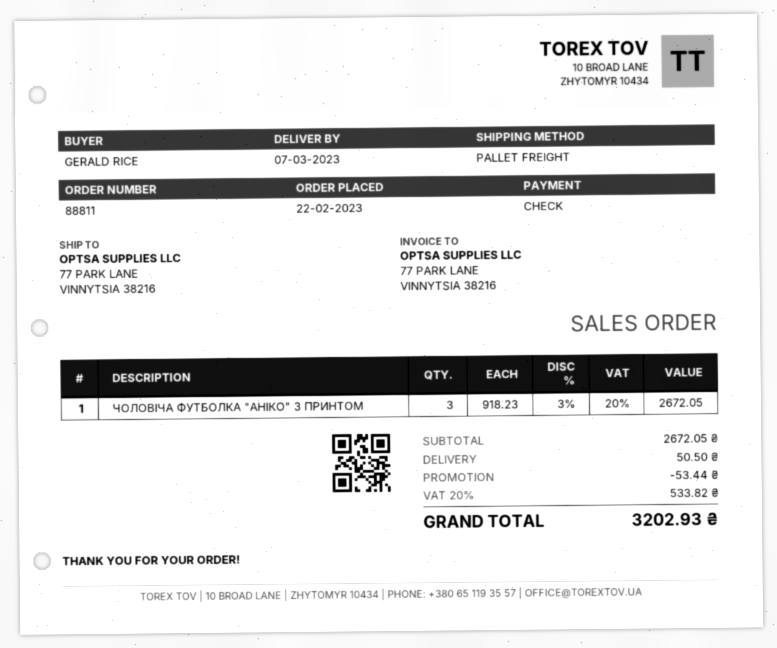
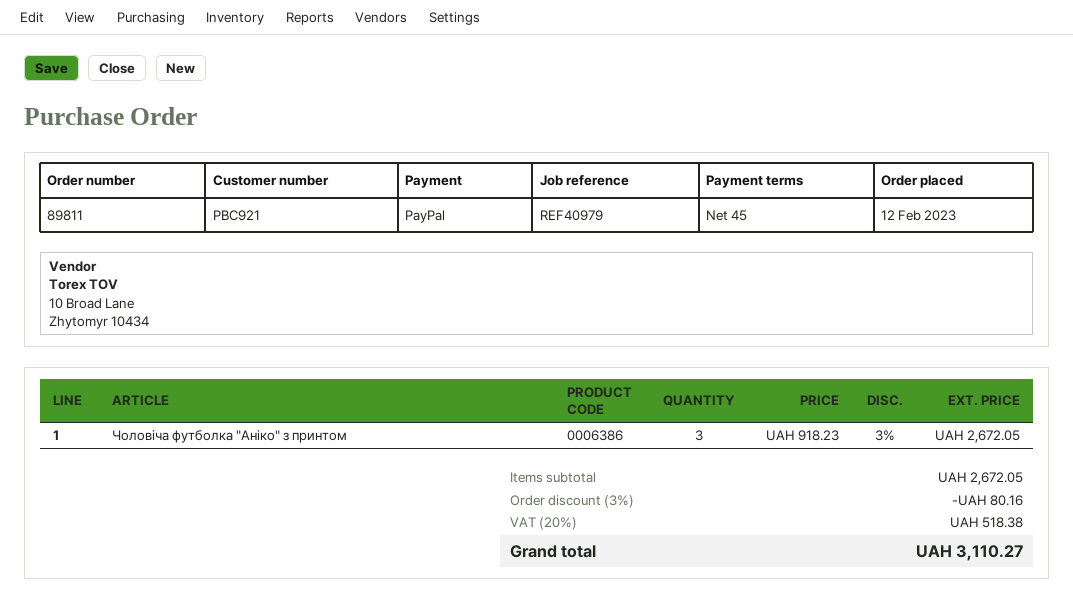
order number: 88811 -> 89811
order date: 2023-02-22 -> 2023-02-12
payment method: cheque -> PayPal
discount: 53.44 -> 80.16
shipping: 50.50 -> none
tax: 20% = 533.82 -> 20% = 518.38
total: 3202.93 -> 3110.27

